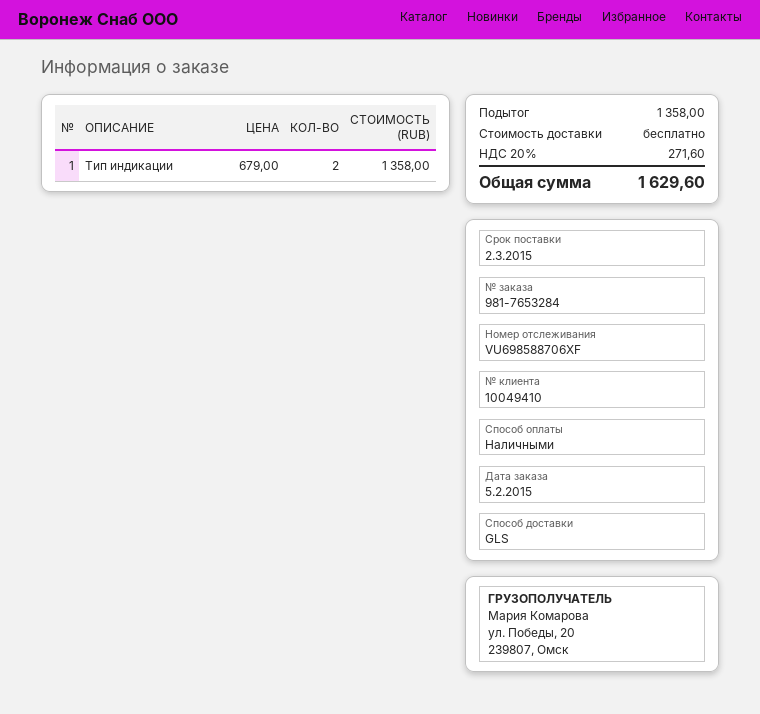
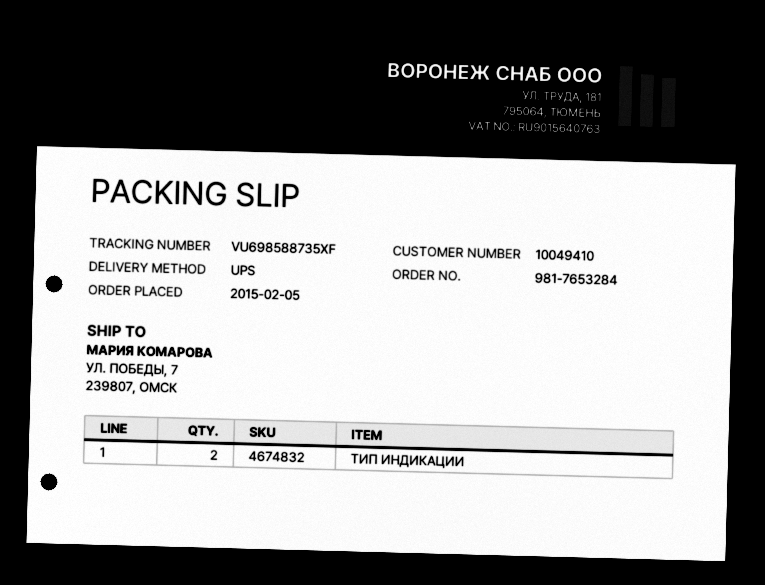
shipping method: GLS -> UPS
tracking number: VU698588706XF -> VU698588735XF
ship to: ул. Победы, 20, 239807, Омск -> УЛ. ПОБЕДЫ, 7, 239807, ОМСК

